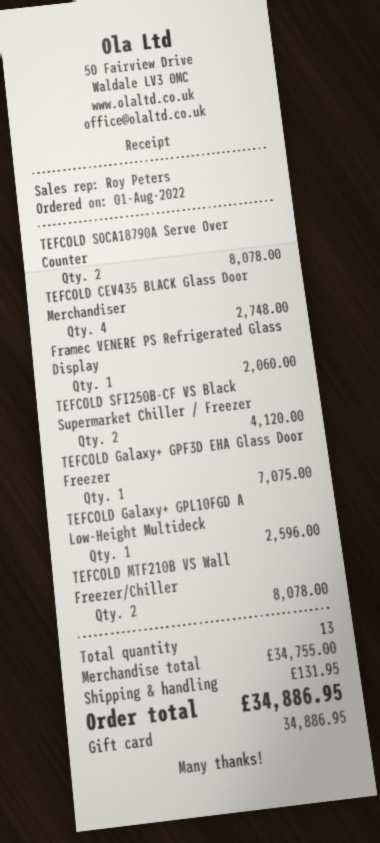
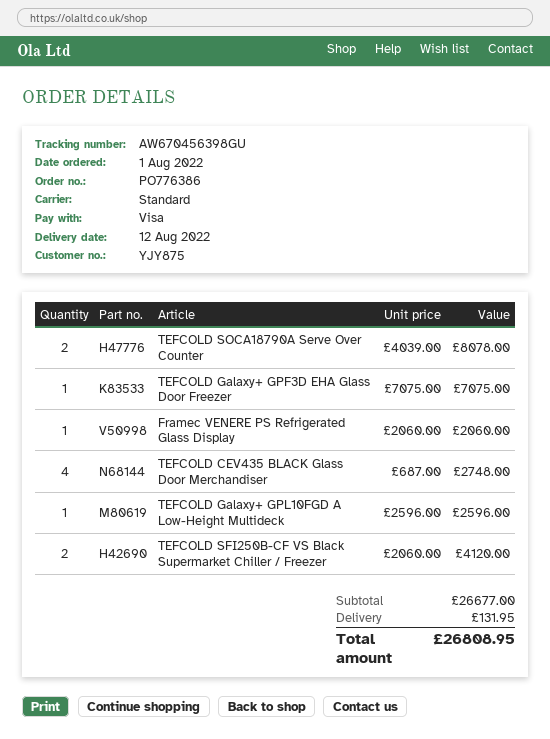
payment method: gift card -> Visa
TEFCOLD MTF210B VS Wall Freezer/Chiller: 2 for 8078.00 -> none
subtotal: 34755.00 -> 26677.00
total: 34886.95 -> 26808.95

